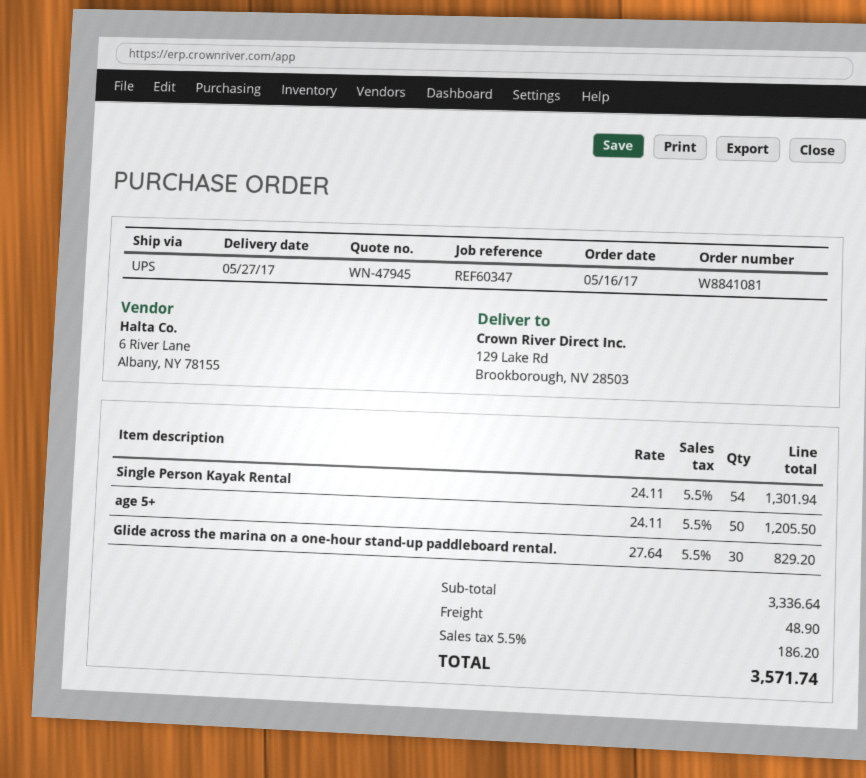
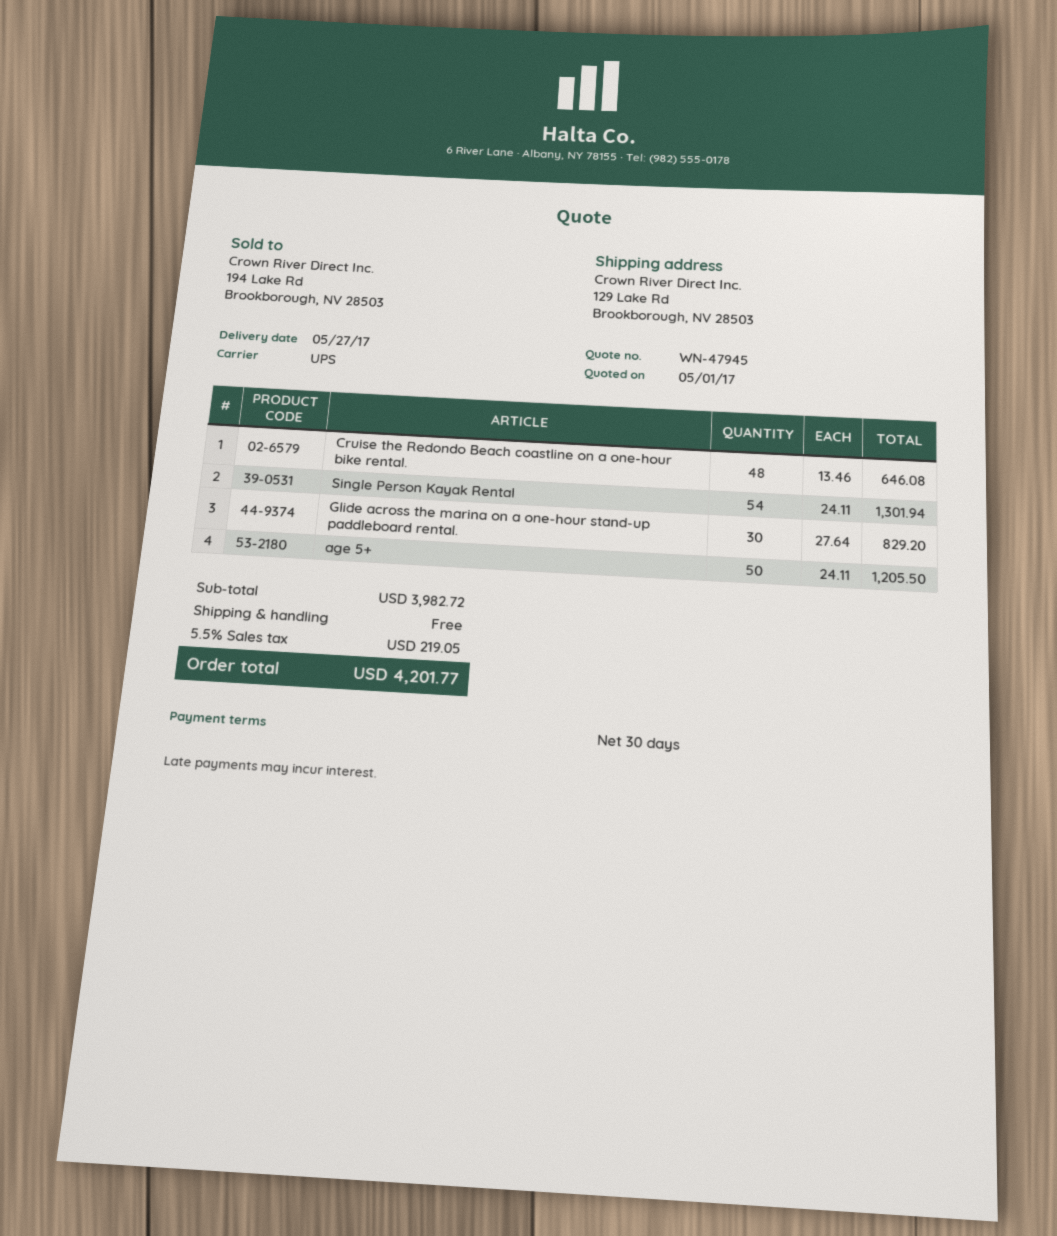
Cruise the Redondo Beach coastline on a one-hour bike rental.: none -> 48 x 13.46 = 646.08
subtotal: 3336.64 -> 3982.72
shipping: 48.90 -> 0.00
tax: 5.5% = 186.20 -> 5.5% = 219.05
total: 3571.74 -> 4201.77

